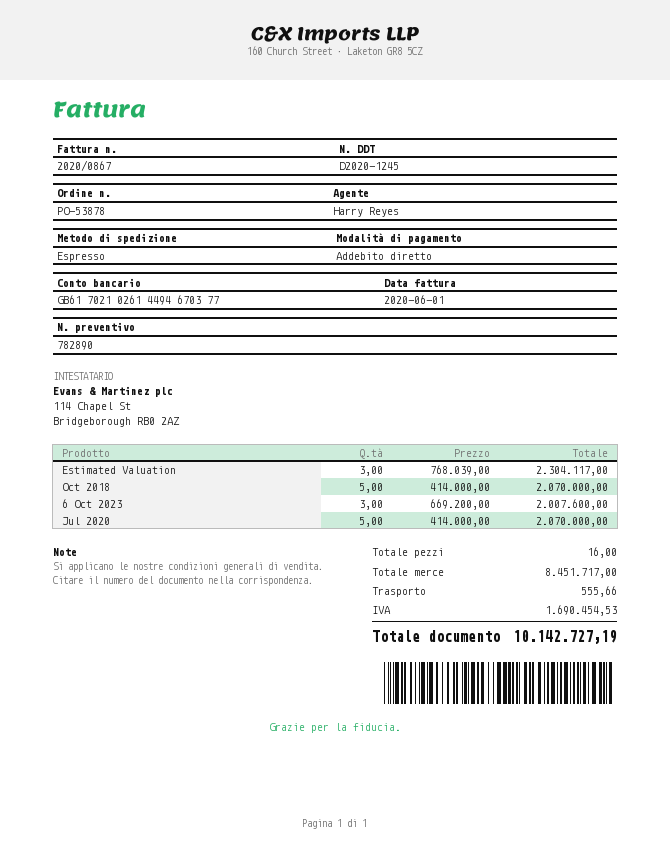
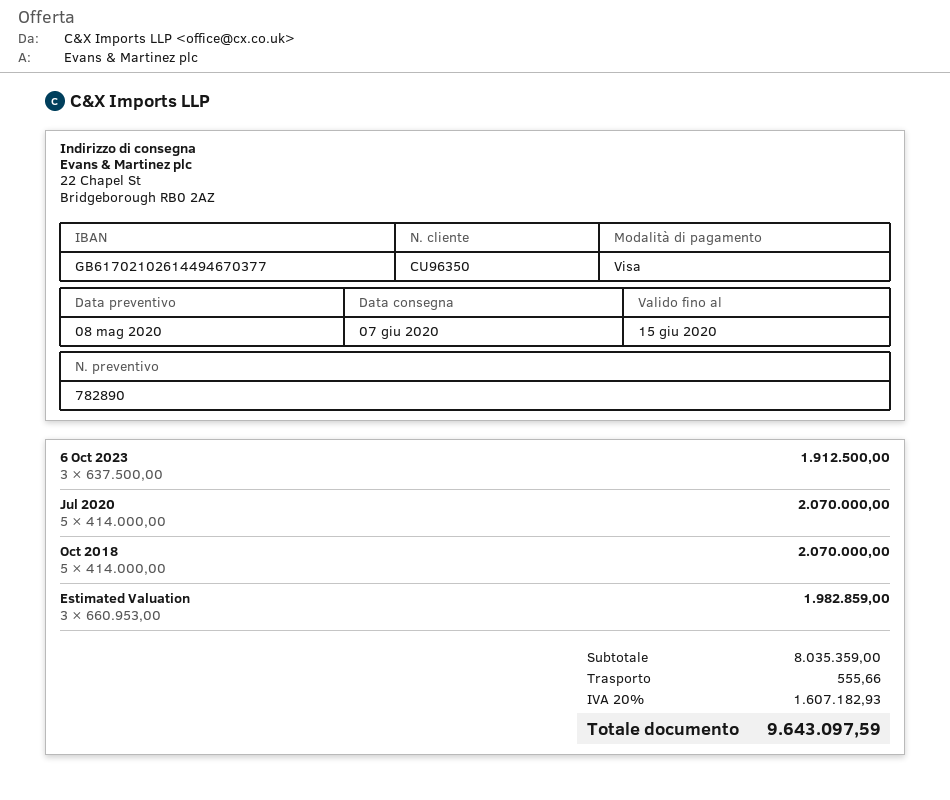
payment method: direct debit -> Visa
Estimated Valuation: 3 x 768039.00 = 2304117.00 -> 3 x 660953.00 = 1982859.00
6 Oct 2023: 3 x 669200.00 = 2007600.00 -> 3 x 637500.00 = 1912500.00
subtotal: 8451717.00 -> 8035359.00
tax: 1690454.53 -> 1607182.93
total: 10142727.19 -> 9643097.59

